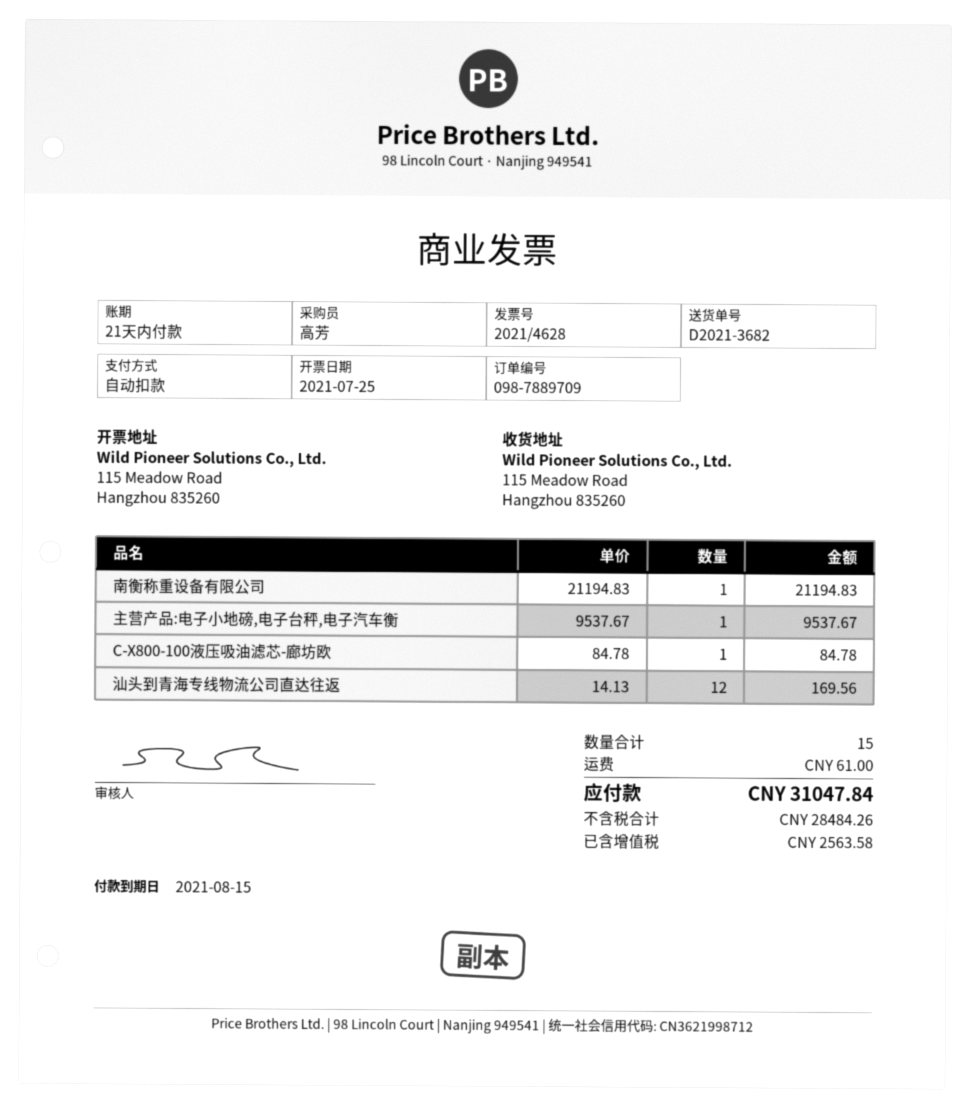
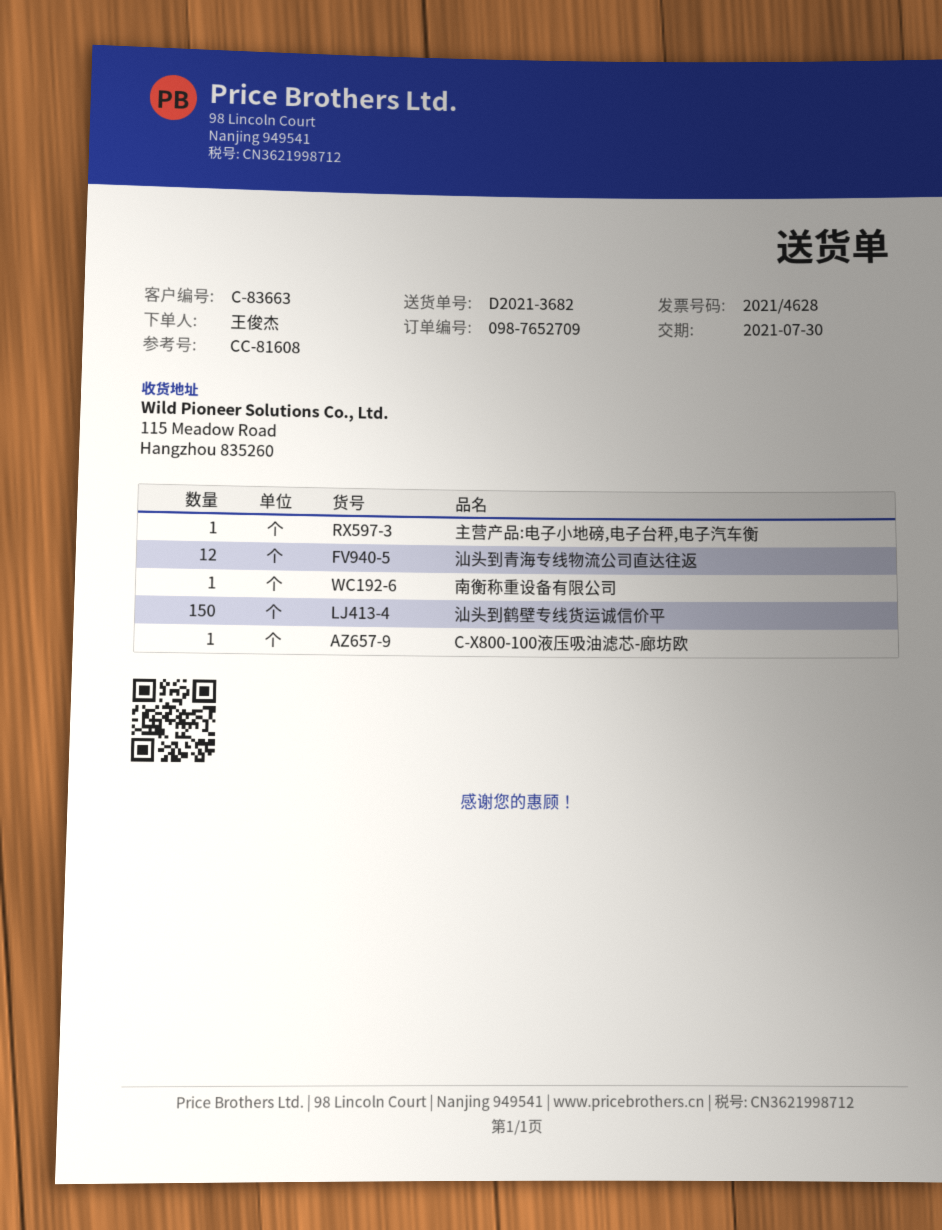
order number: 098-7889709 -> 098-7652709
ordered by: 高芳 -> 王俊杰
汕头到鹤壁专线货运诚信价平: none -> 150

